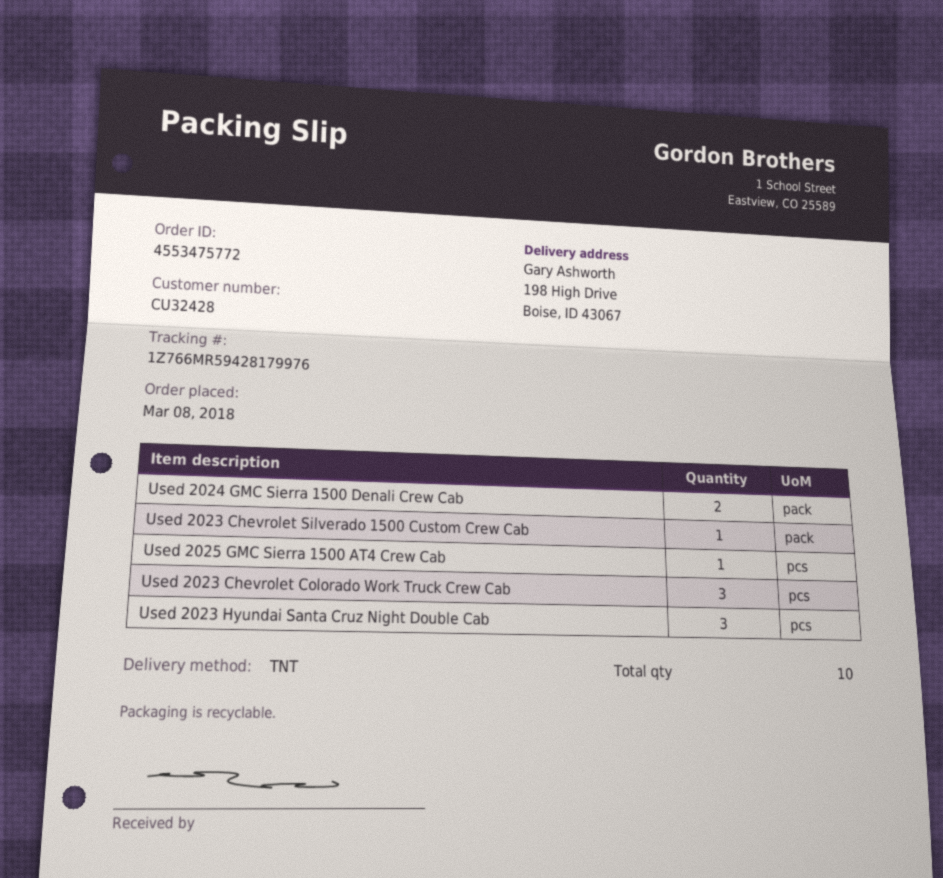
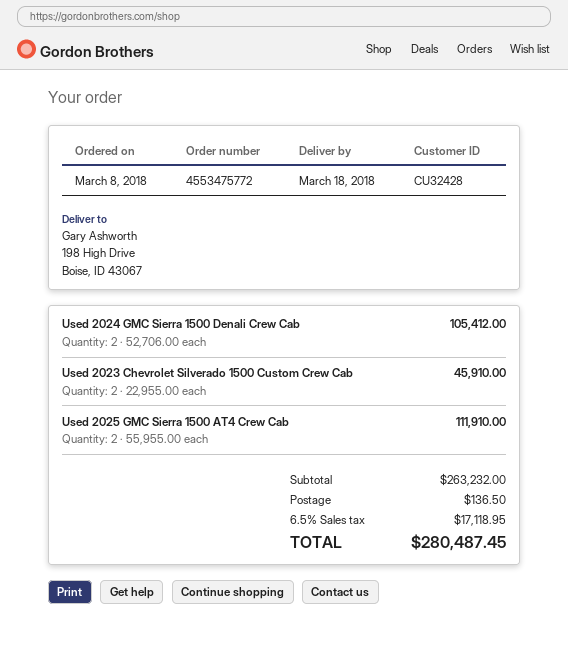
Used 2023 Chevrolet Silverado 1500 Custom Crew Cab: 1 -> 2
Used 2025 GMC Sierra 1500 AT4 Crew Cab: 1 -> 2
Used 2023 Chevrolet Colorado Work Truck Crew Cab: 3 -> none
Used 2023 Hyundai Santa Cruz Night Double Cab: 3 -> none

